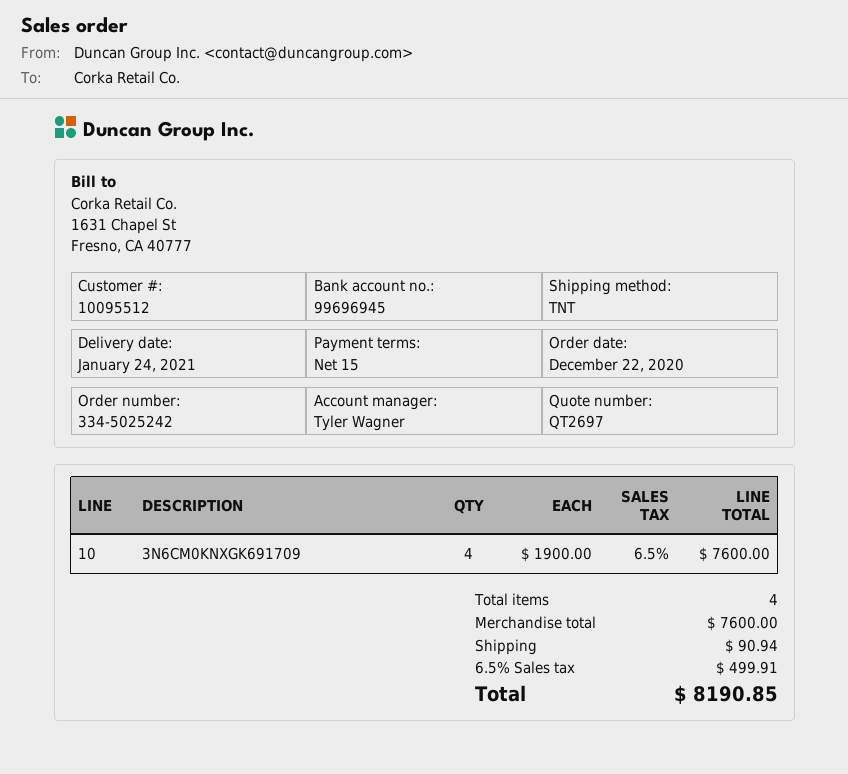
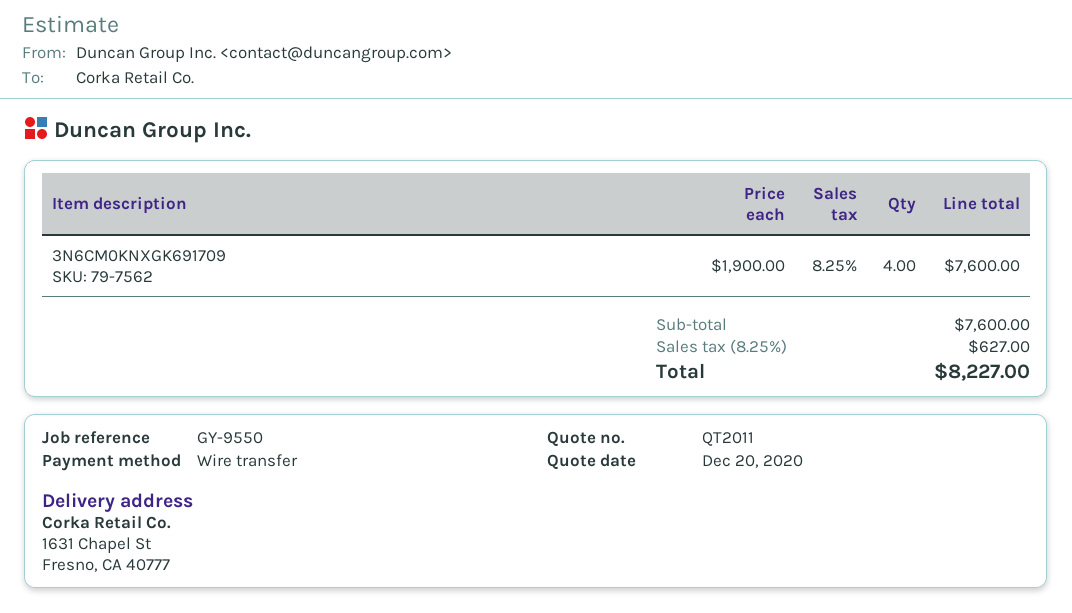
quote number: QT2697 -> QT2011
shipping: 90.94 -> none
tax: 6.5% = 499.91 -> 8.25% = 627.00
total: 8190.85 -> 8227.00

